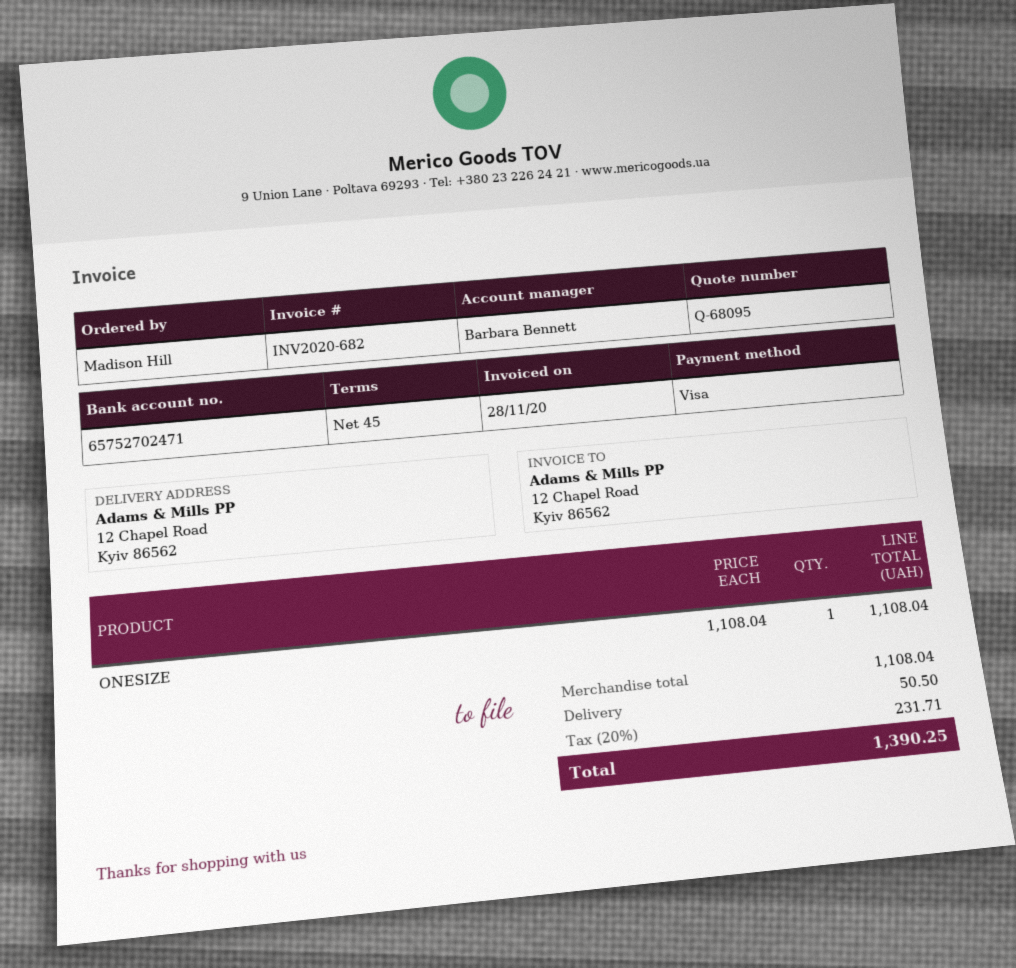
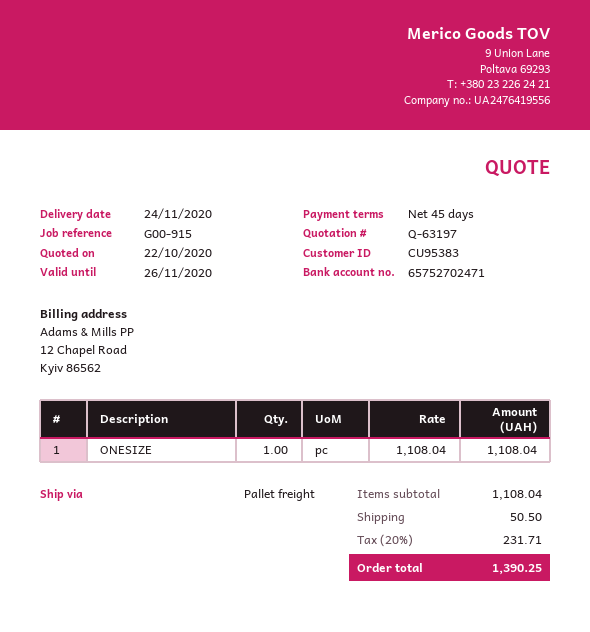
quote number: Q-68095 -> Q-63197

